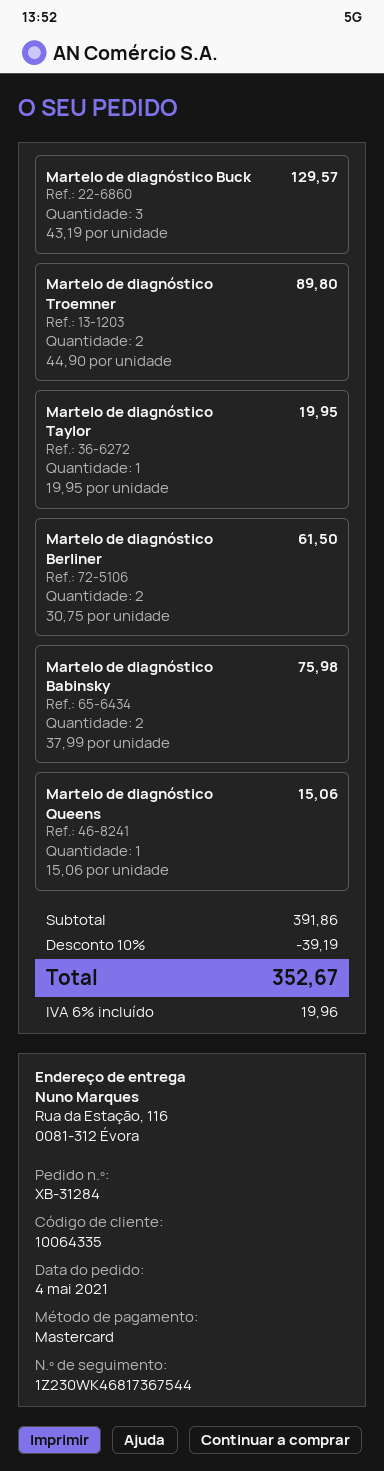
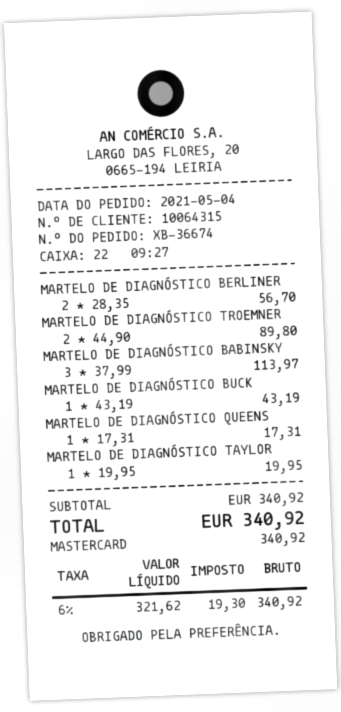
order number: XB-31284 -> XB-36674
customer number: 10064335 -> 10064315
Martelo de diagnóstico Buck: 3 x 43.19 = 129.57 -> 1 x 43.19 = 43.19
Martelo de diagnóstico Berliner: 2 x 30.75 = 61.50 -> 2 x 28.35 = 56.70
Martelo de diagnóstico Babinsky: 2 x 37.99 = 75.98 -> 3 x 37.99 = 113.97
Martelo de diagnóstico Queens: 1 x 15.06 = 15.06 -> 1 x 17.31 = 17.31
subtotal: 391.86 -> 340.92
discount: 10% = 39.19 -> none
tax: 6% = 19.96 -> 6% = 19.30
total: 352.67 -> 340.92

